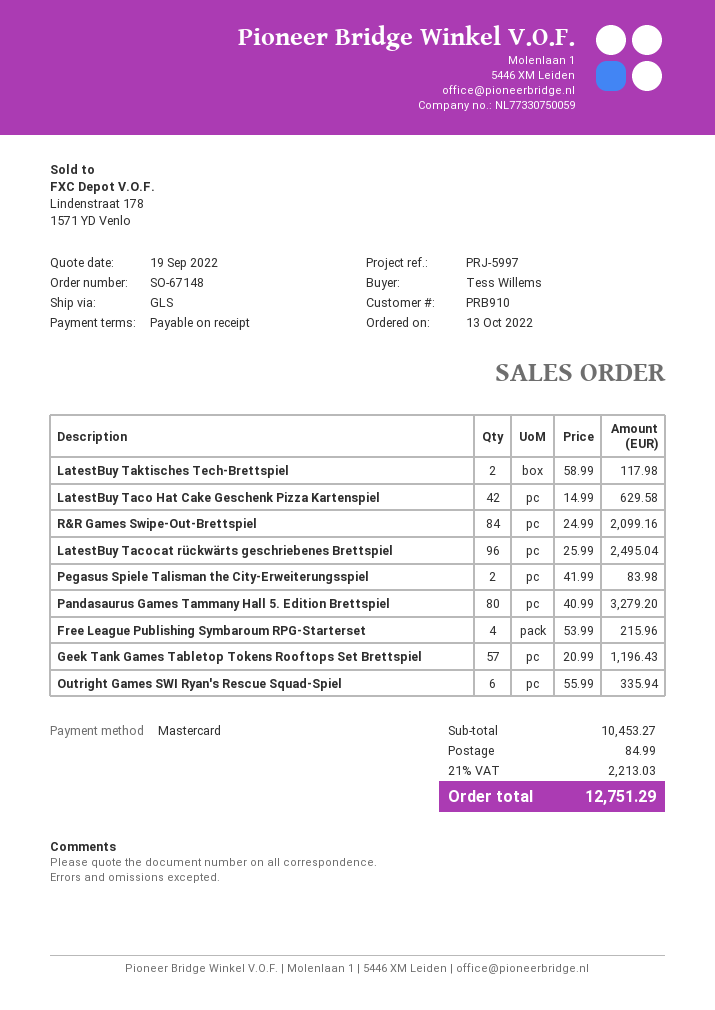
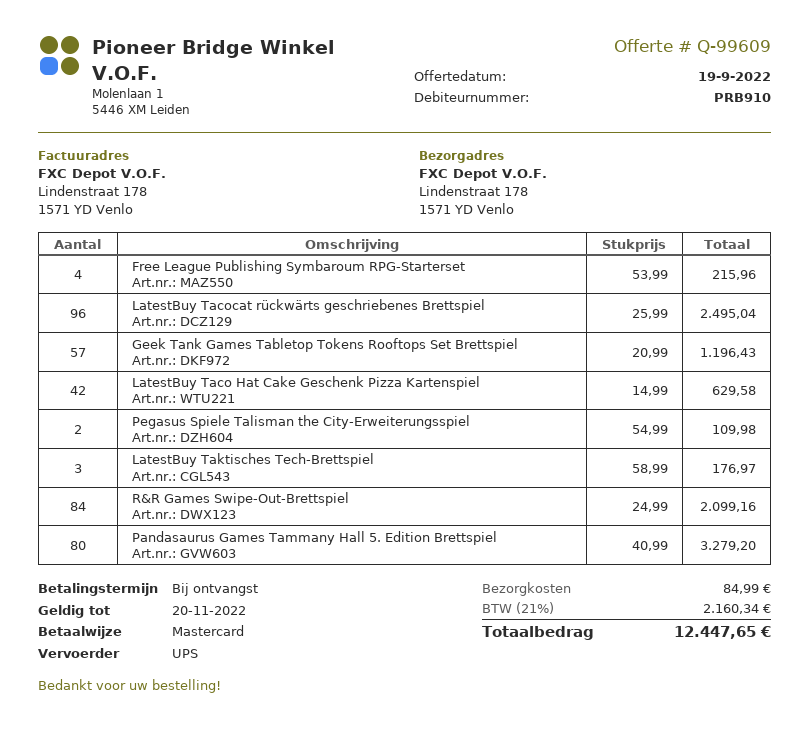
shipping method: GLS -> UPS
LatestBuy Taktisches Tech-Brettspiel: 2 x 58.99 = 117.98 -> 3 x 58.99 = 176.97
Pegasus Spiele Talisman the City-Erweiterungsspiel: 2 x 41.99 = 83.98 -> 2 x 54.99 = 109.98
Outright Games SWI Ryan's Rescue Squad-Spiel: 6 x 55.99 = 335.94 -> none
tax: 21% = 2213.03 -> 21% = 2160.34
total: 12751.29 -> 12447.65

